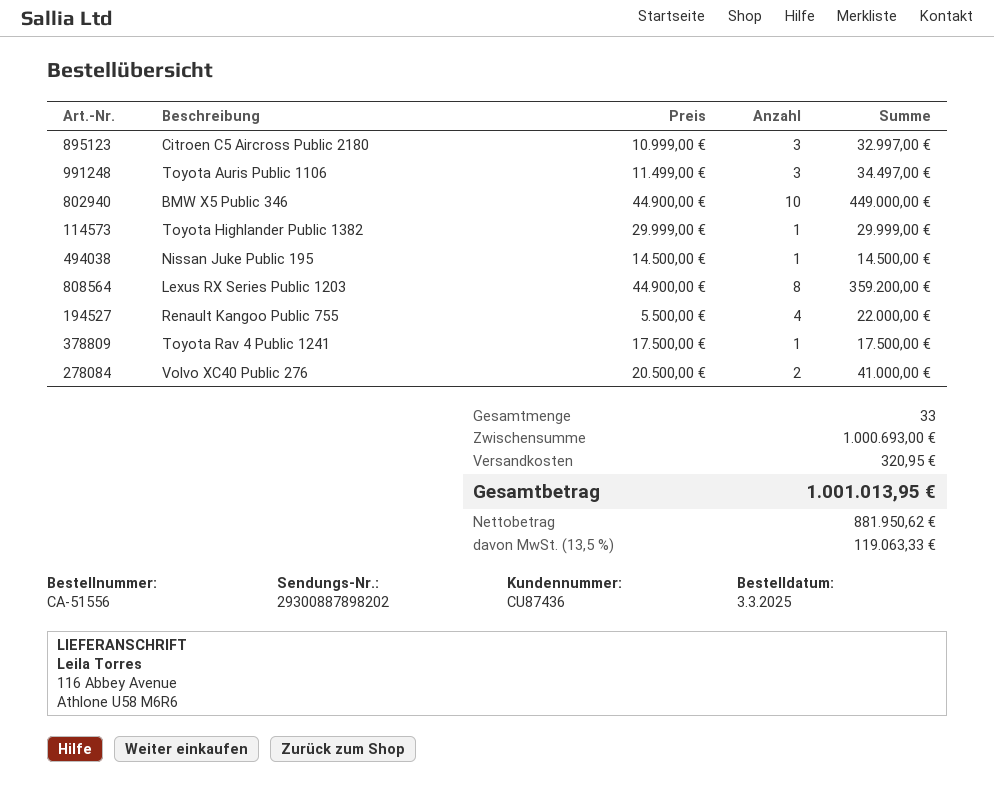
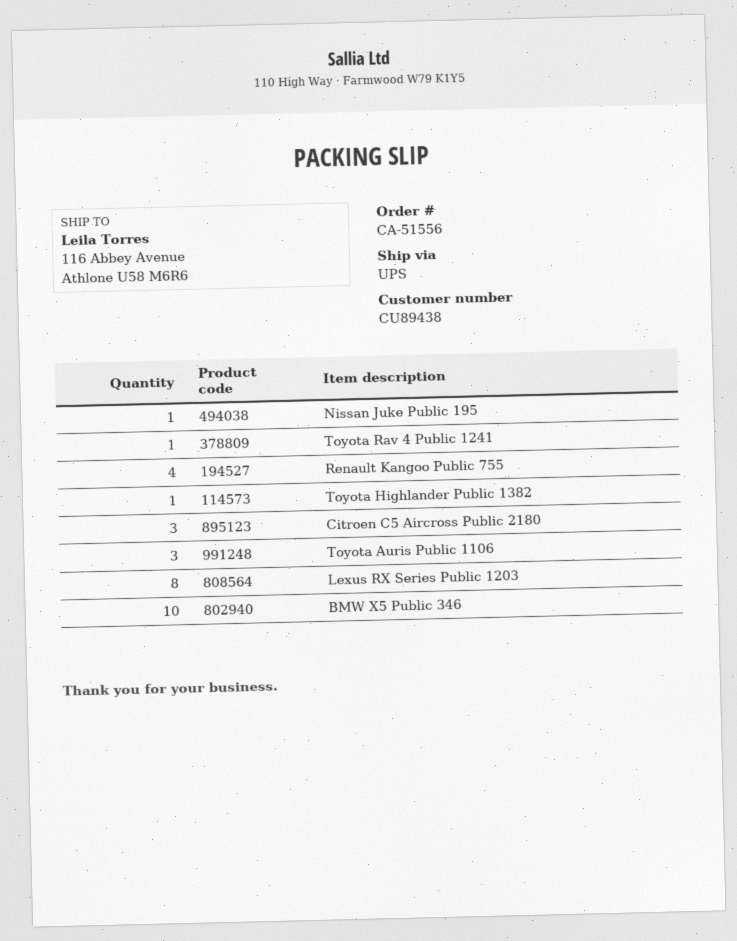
customer number: CU87436 -> CU89438
Volvo XC40 Public 276: 2 -> none

